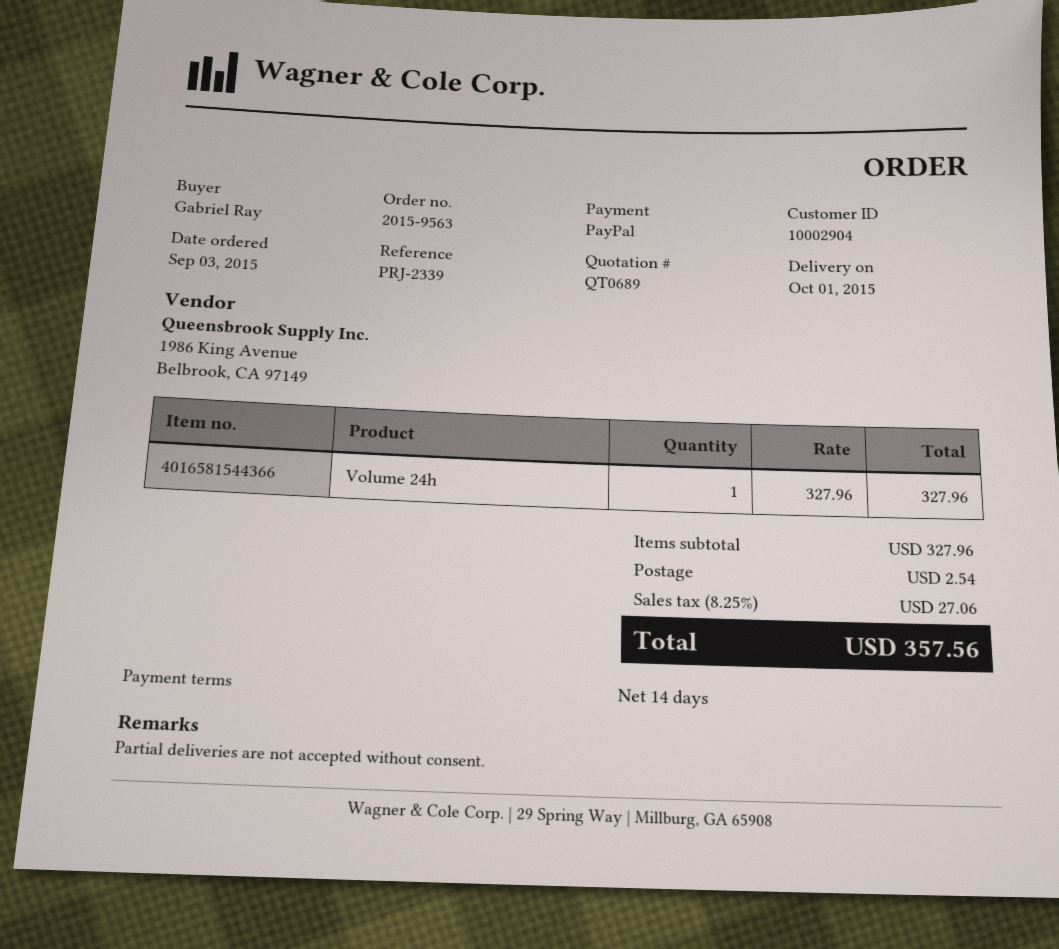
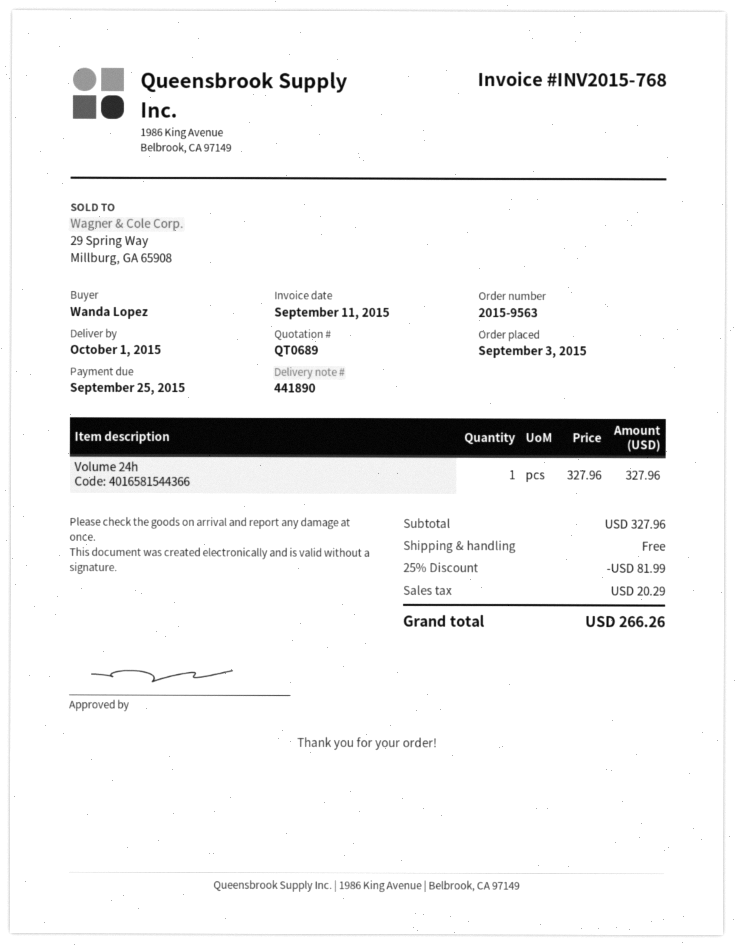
ordered by: Gabriel Ray -> Wanda Lopez
discount: none -> 25% = 81.99
shipping: 2.54 -> 0.00
tax: 27.06 -> 20.29
total: 357.56 -> 266.26

